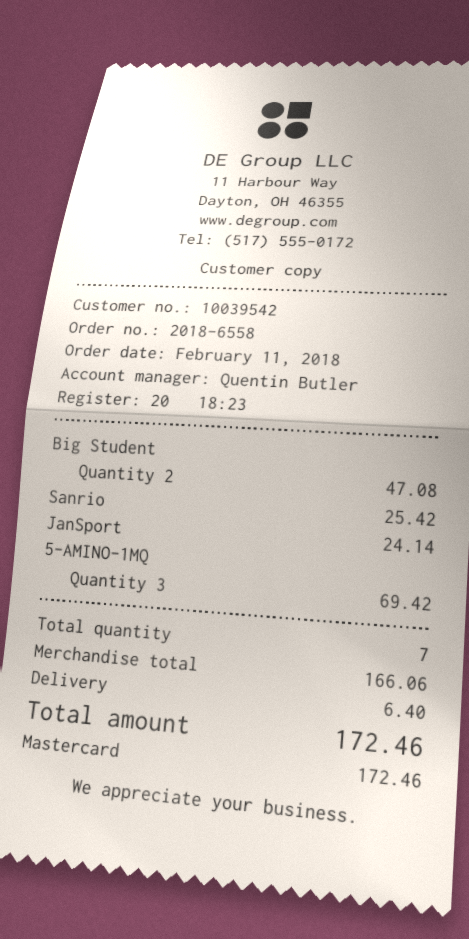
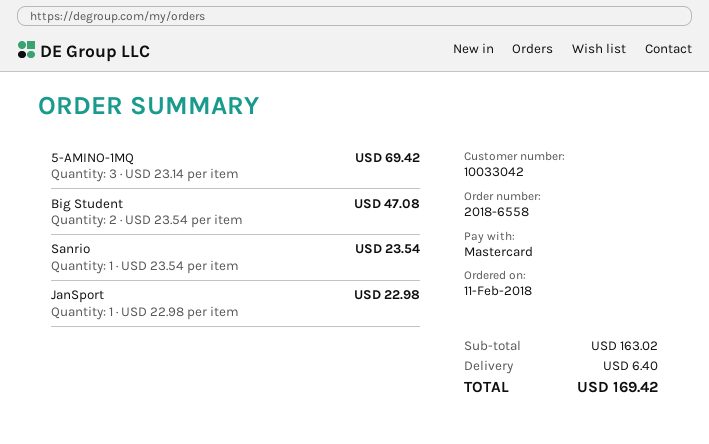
customer number: 10039542 -> 10033042
Sanrio: 1 for 25.42 -> 1 for 23.54
JanSport: 1 for 24.14 -> 1 for 22.98
subtotal: 166.06 -> 163.02
total: 172.46 -> 169.42

